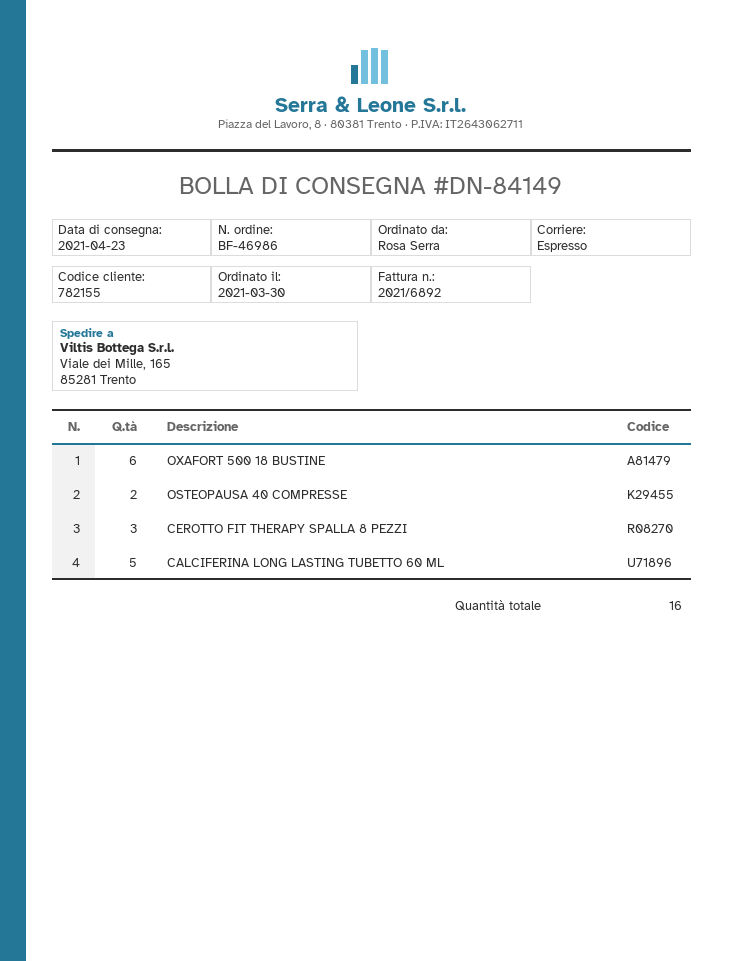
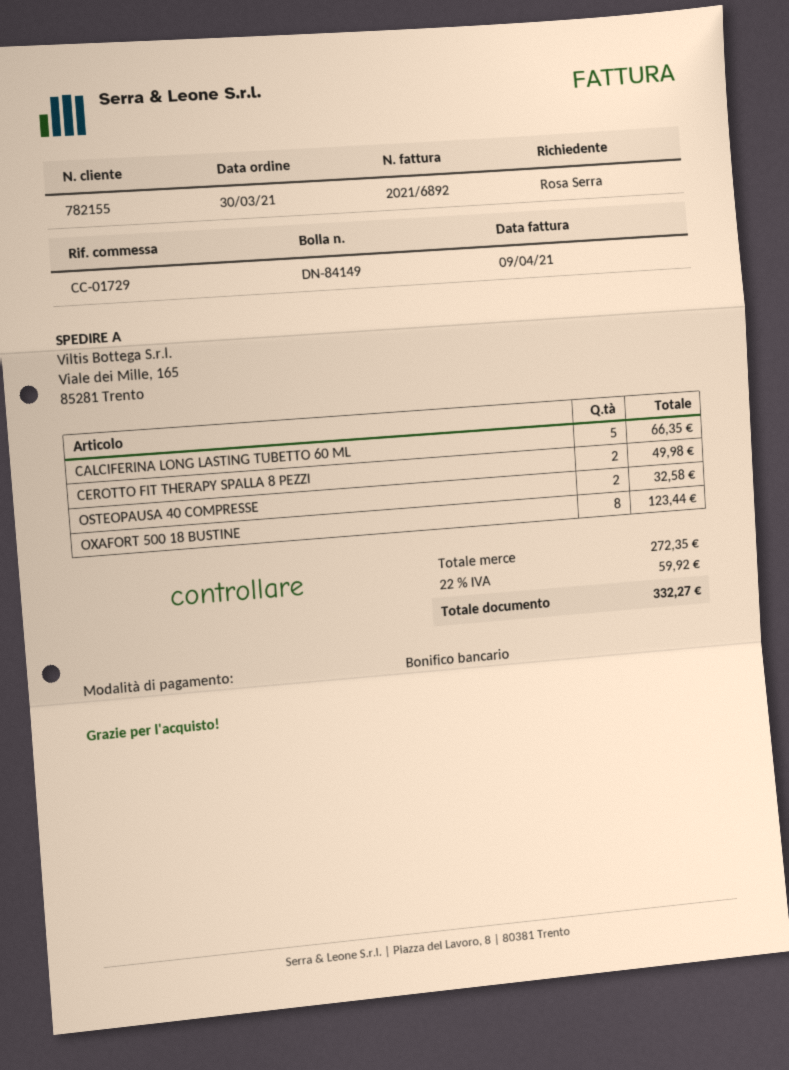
OXAFORT 500 18 BUSTINE: 6 -> 8
CEROTTO FIT THERAPY SPALLA 8 PEZZI: 3 -> 2

